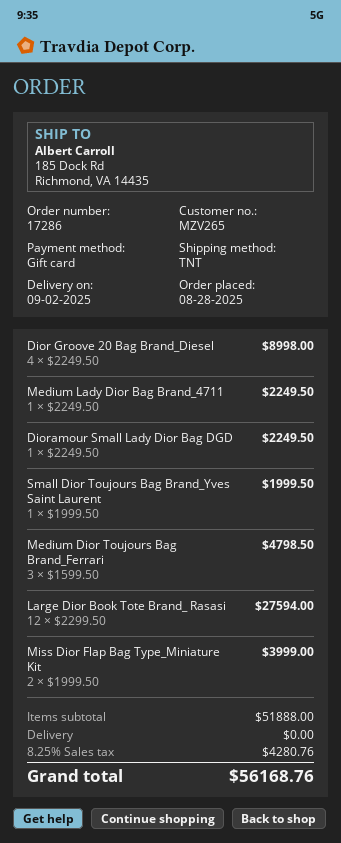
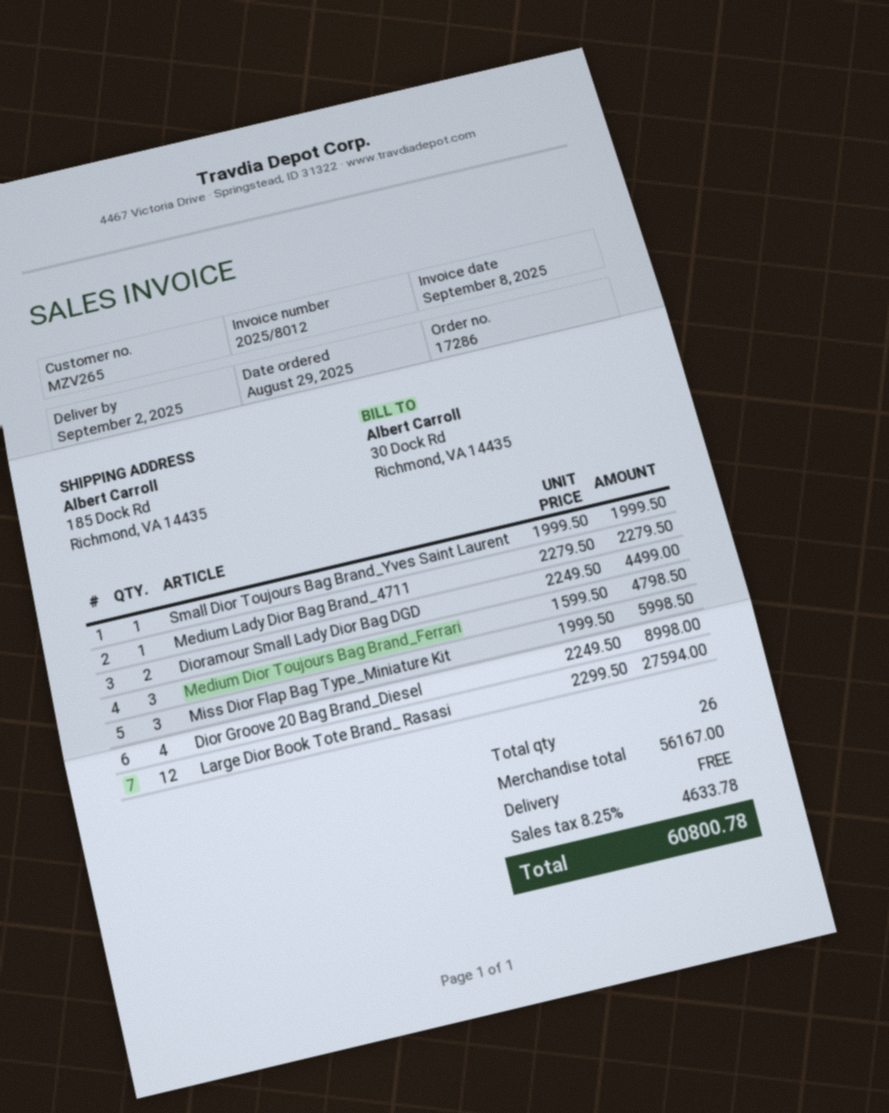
order date: 2025-08-28 -> 2025-08-29
Medium Lady Dior Bag Brand_4711: 1 x 2249.50 = 2249.50 -> 1 x 2279.50 = 2279.50
Dioramour Small Lady Dior Bag DGD: 1 x 2249.50 = 2249.50 -> 2 x 2249.50 = 4499.00
Miss Dior Flap Bag Type_Miniature Kit: 2 x 1999.50 = 3999.00 -> 3 x 1999.50 = 5998.50
subtotal: 51888.00 -> 56167.00
tax: 8.25% = 4280.76 -> 8.25% = 4633.78
total: 56168.76 -> 60800.78

